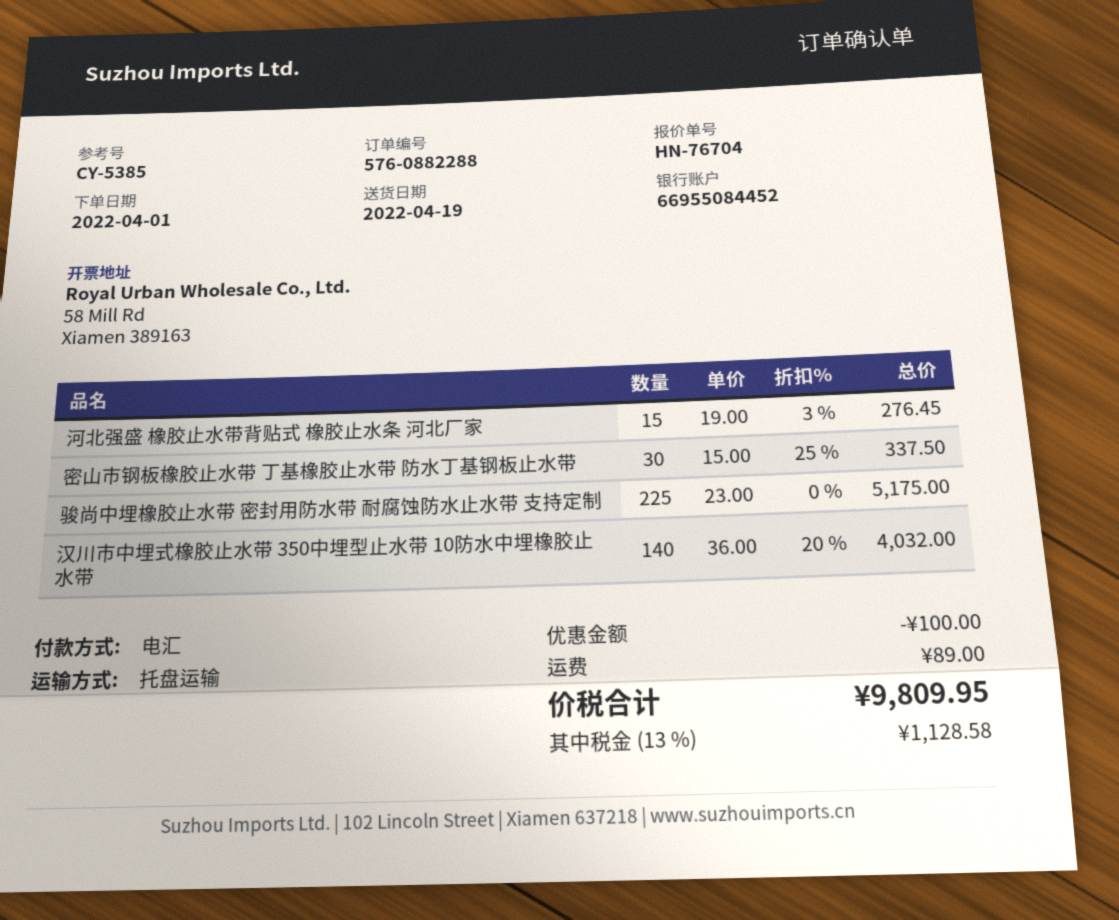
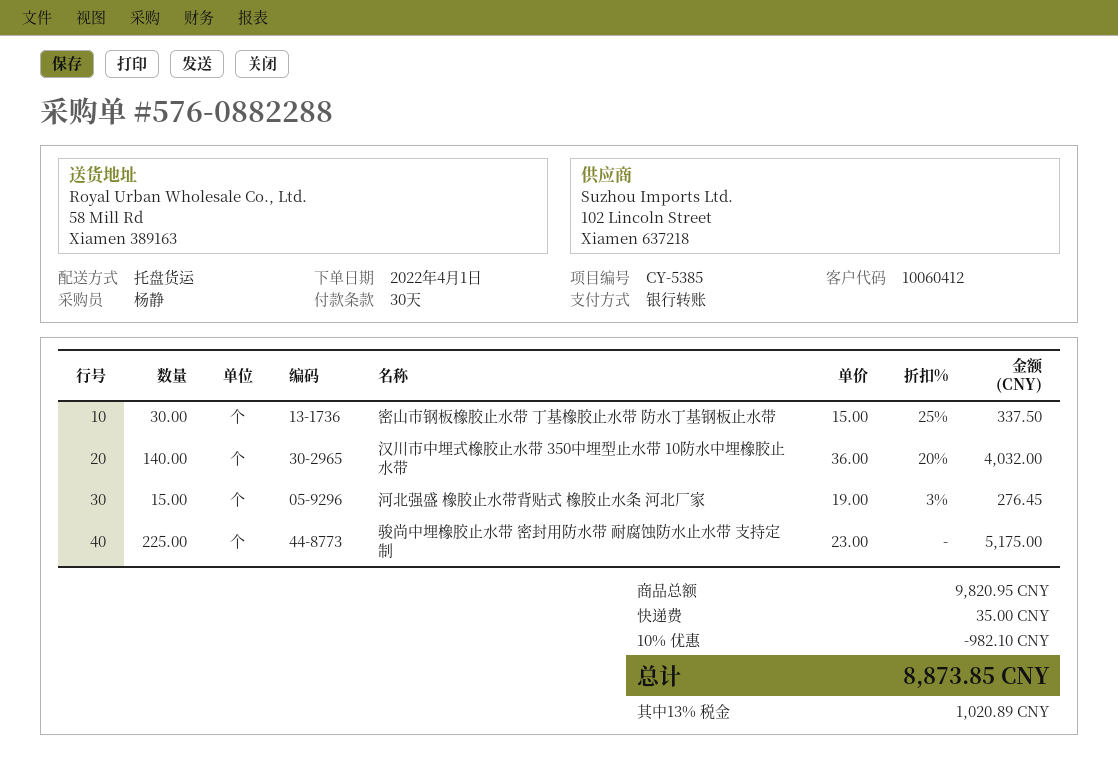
discount: 100.00 -> 982.10
shipping: 89.00 -> 35.00
tax: 13% = 1128.58 -> 13% = 1020.89
total: 9809.95 -> 8873.85

